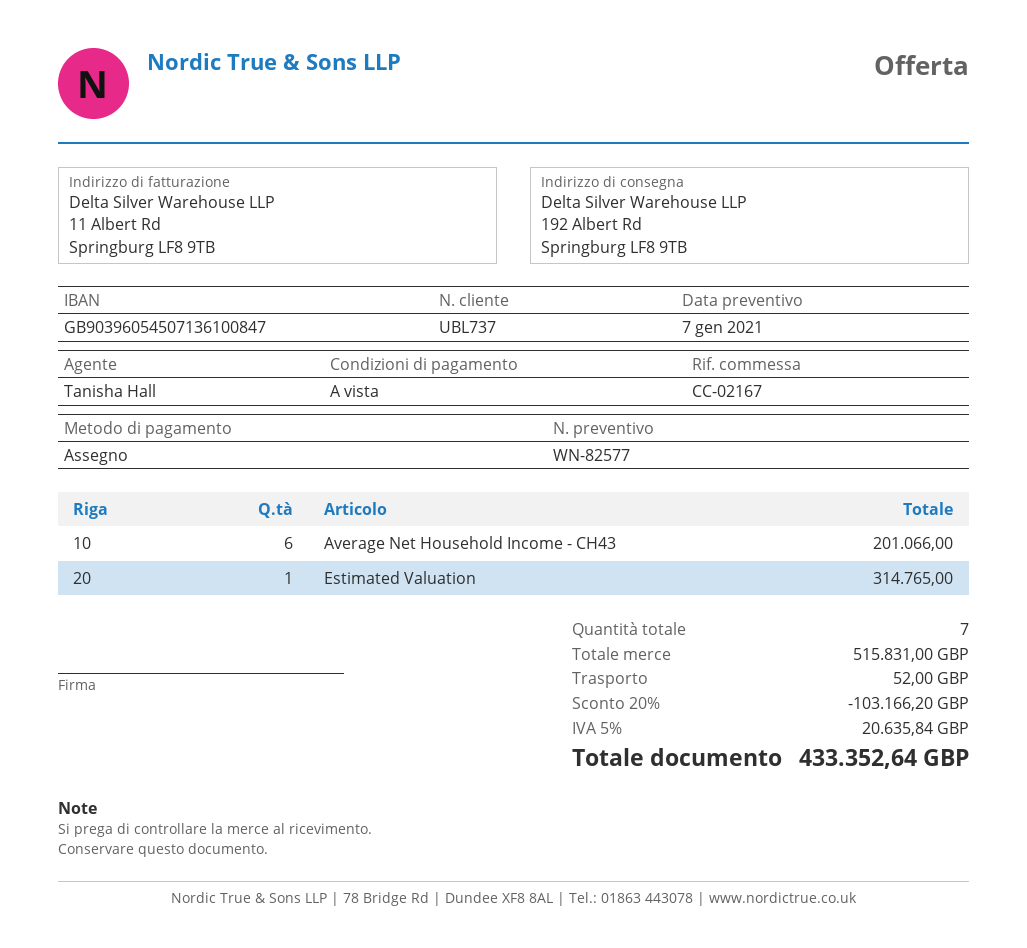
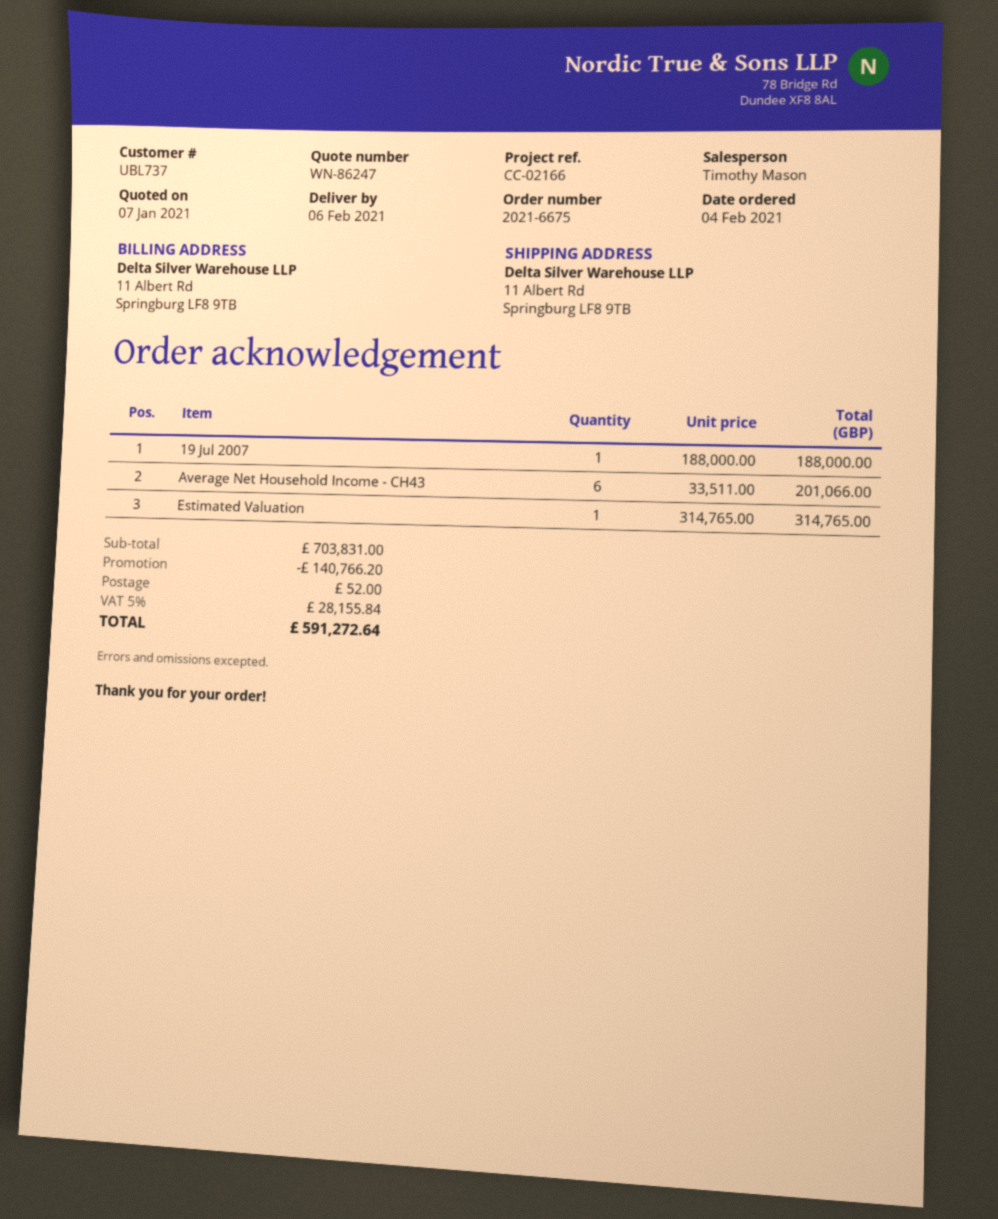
quote number: WN-82577 -> WN-86247
reference: CC-02167 -> CC-02166
sales rep: Tanisha Hall -> Timothy Mason
ship to: 192 Albert Rd, Springburg LF8 9TB -> 11 Albert Rd, Springburg LF8 9TB
19 Jul 2007: none -> 1 for 188000.00
subtotal: 515831.00 -> 703831.00
discount: 103166.20 -> 140766.20
tax: 5% = 20635.84 -> 5% = 28155.84
total: 433352.64 -> 591272.64

